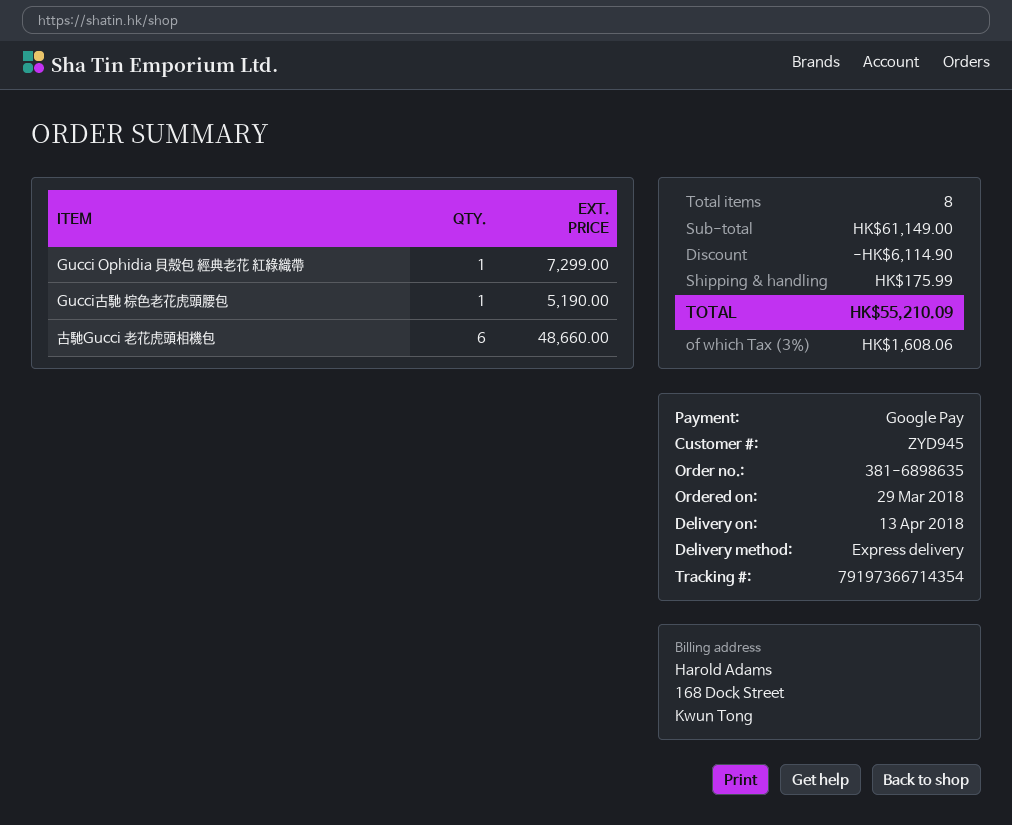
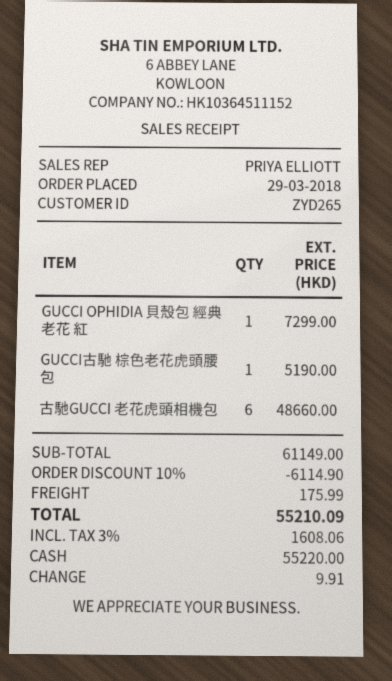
customer number: ZYD945 -> ZYD265
payment method: Google Pay -> cash

